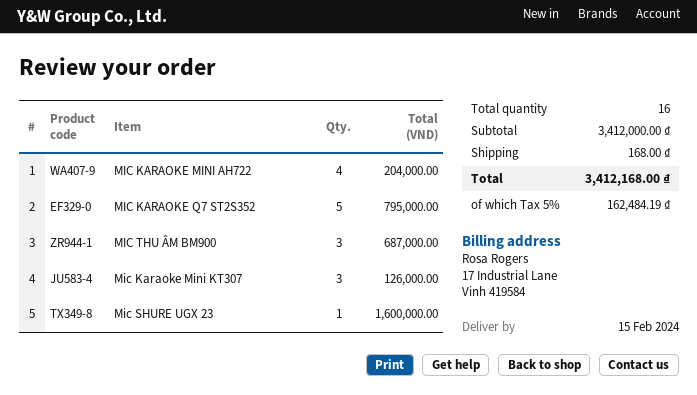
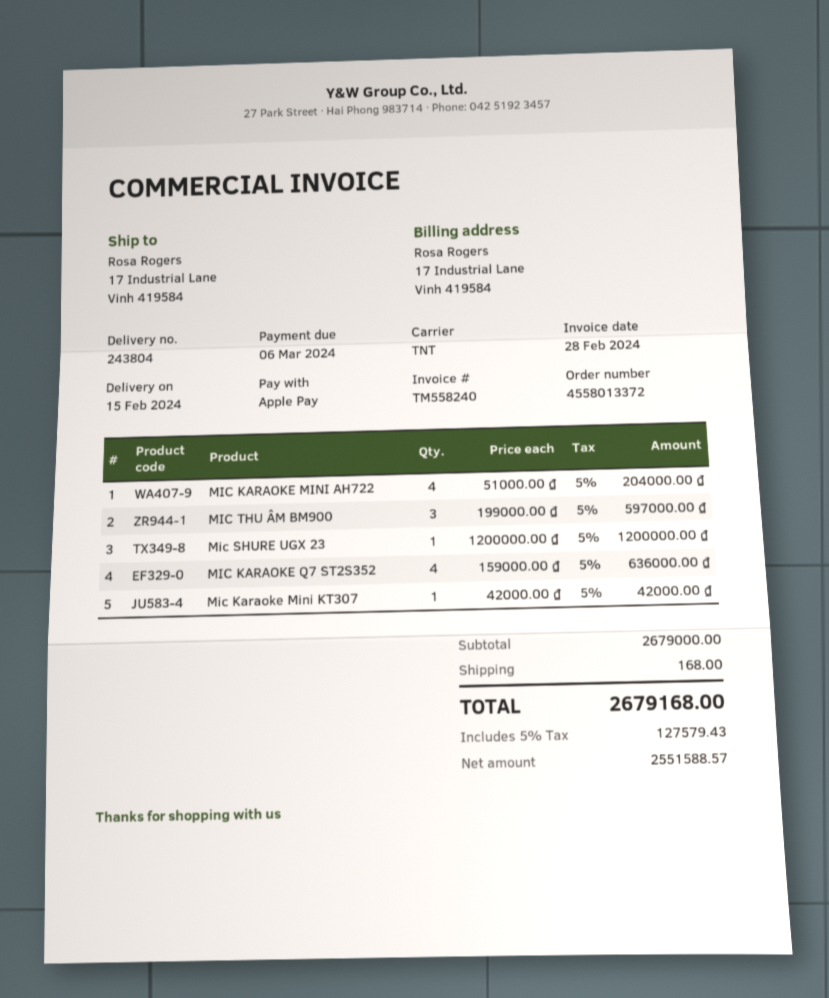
MIC KARAOKE Q7 ST2S352: 5 for 795000.00 -> 4 for 636000.00
MIC THU ÂM BM900: 3 for 687000.00 -> 3 for 597000.00
Mic Karaoke Mini KT307: 3 for 126000.00 -> 1 for 42000.00
Mic SHURE UGX 23: 1 for 1600000.00 -> 1 for 1200000.00
subtotal: 3412000.00 -> 2679000.00
tax: 5% = 162484.19 -> 5% = 127579.43
total: 3412168.00 -> 2679168.00

